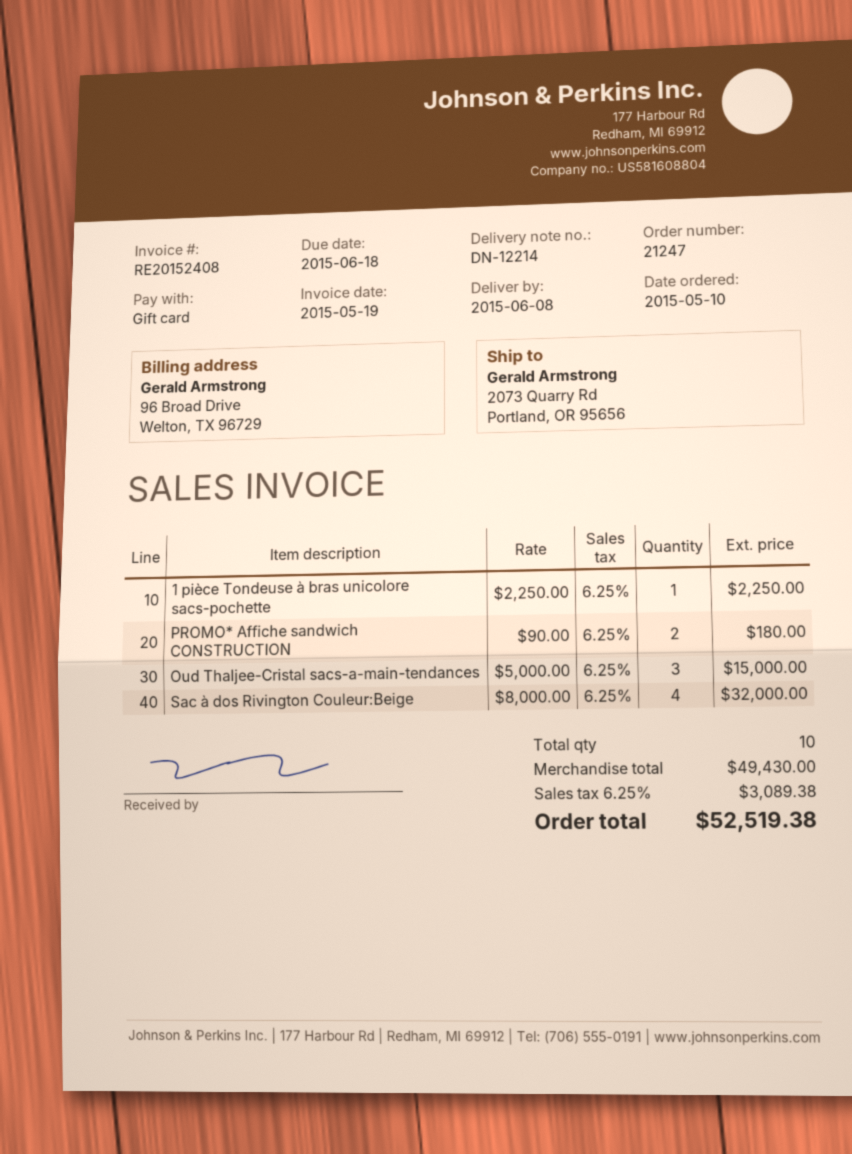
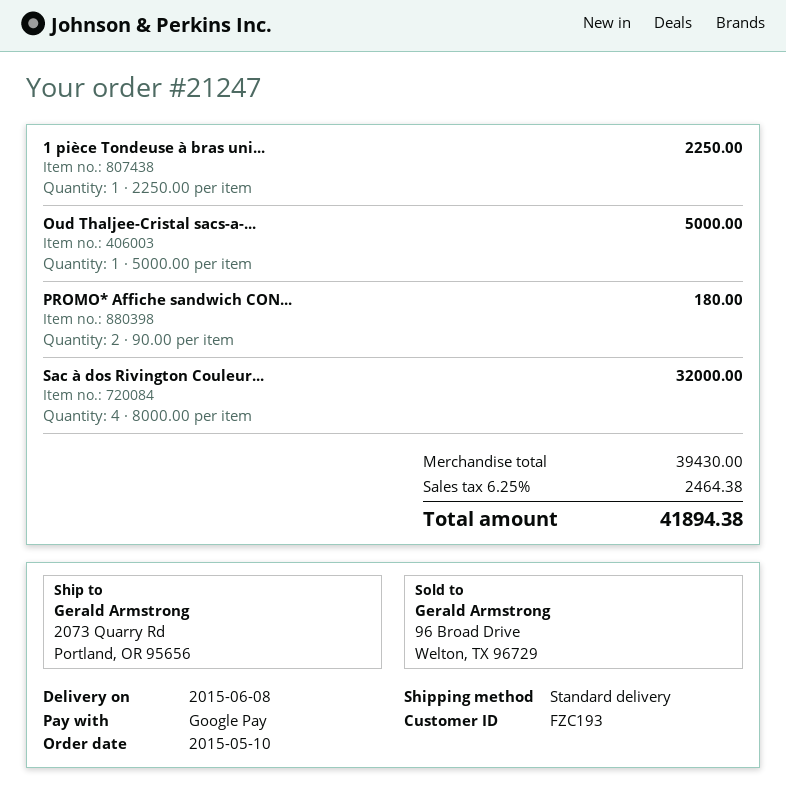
payment method: gift card -> Google Pay
Oud Thaljee-Cristal sacs-a-main-tendances: 3 x 5000.00 = 15000.00 -> 1 x 5000.00 = 5000.00
subtotal: 49430.00 -> 39430.00
tax: 6.25% = 3089.38 -> 6.25% = 2464.38
total: 52519.38 -> 41894.38

